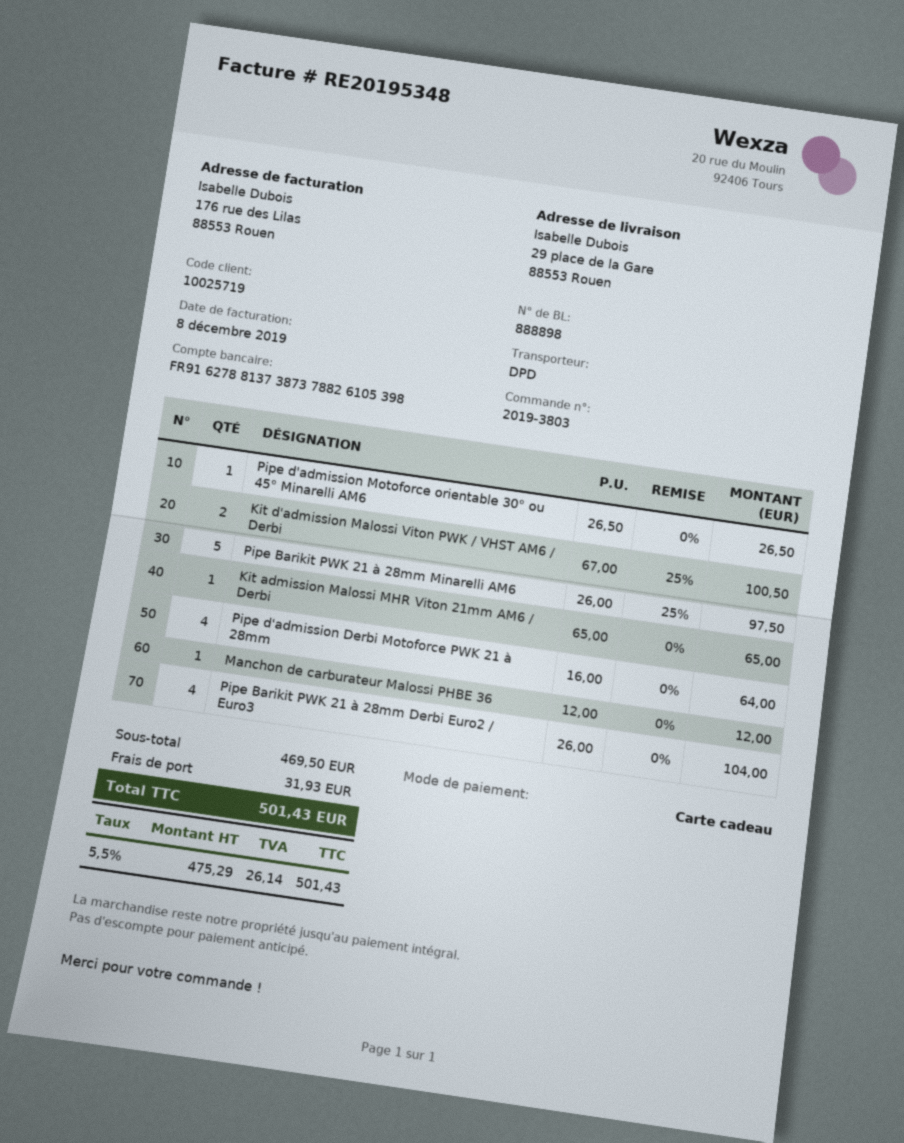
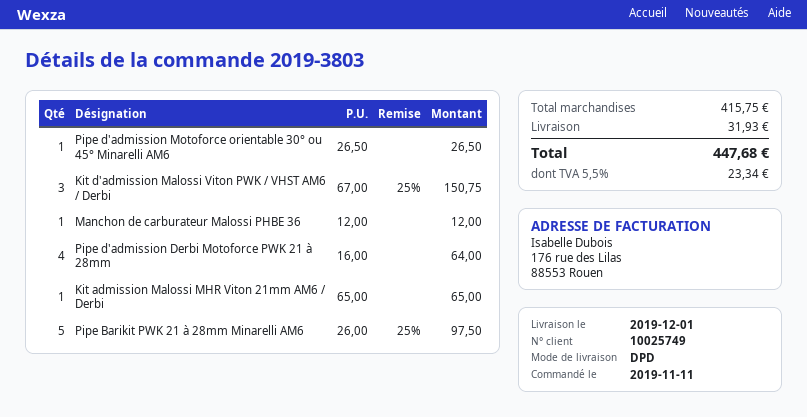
customer number: 10025719 -> 10025749
Kit d'admission Malossi Viton PWK / VHST AM6 / Derbi: 2 x 67.00 - 25% = 100.50 -> 3 x 67.00 - 25% = 150.75
Pipe Barikit PWK 21 à 28mm Derbi Euro2 / Euro3: 4 x 26.00 = 104.00 -> none
subtotal: 469.50 -> 415.75
tax: 5.5% = 26.14 -> 5.5% = 23.34
total: 501.43 -> 447.68

